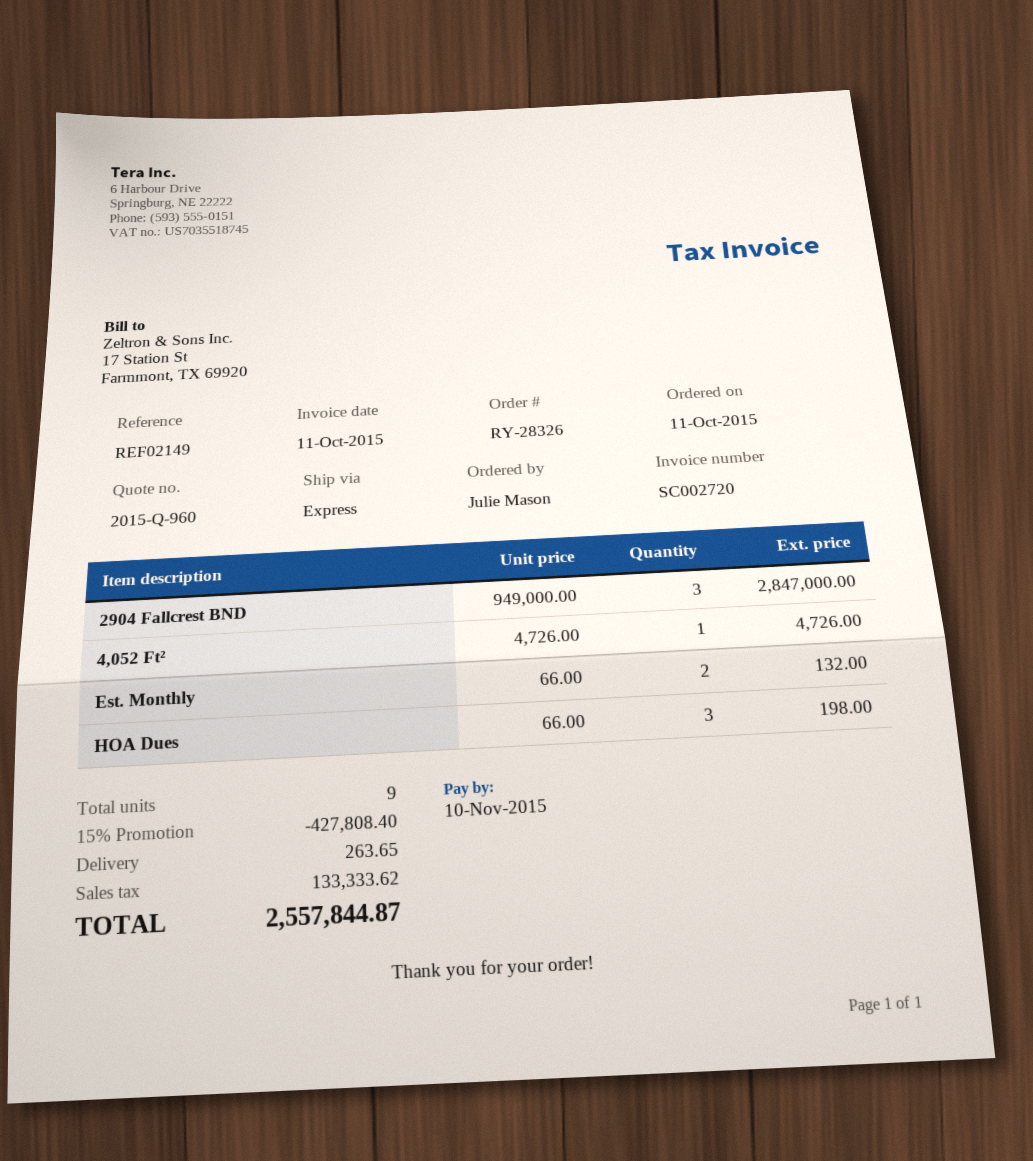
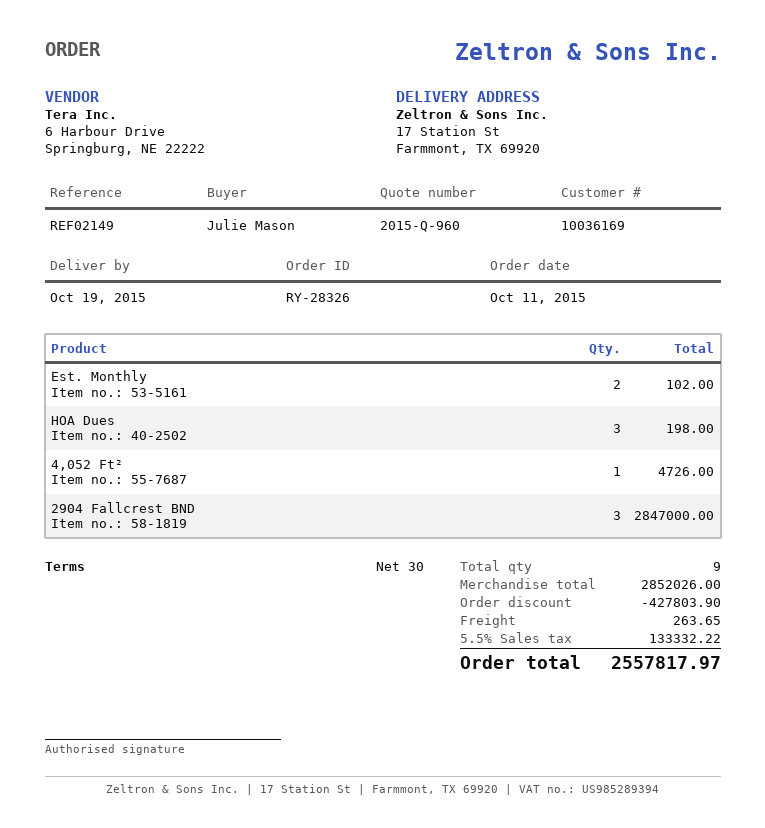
Est. Monthly: 2 for 132.00 -> 2 for 102.00
discount: 427808.40 -> 427803.90
tax: 133333.62 -> 133332.22
total: 2557844.87 -> 2557817.97

